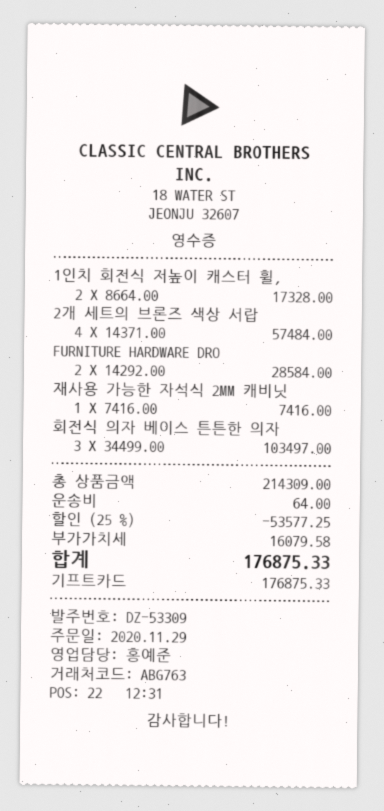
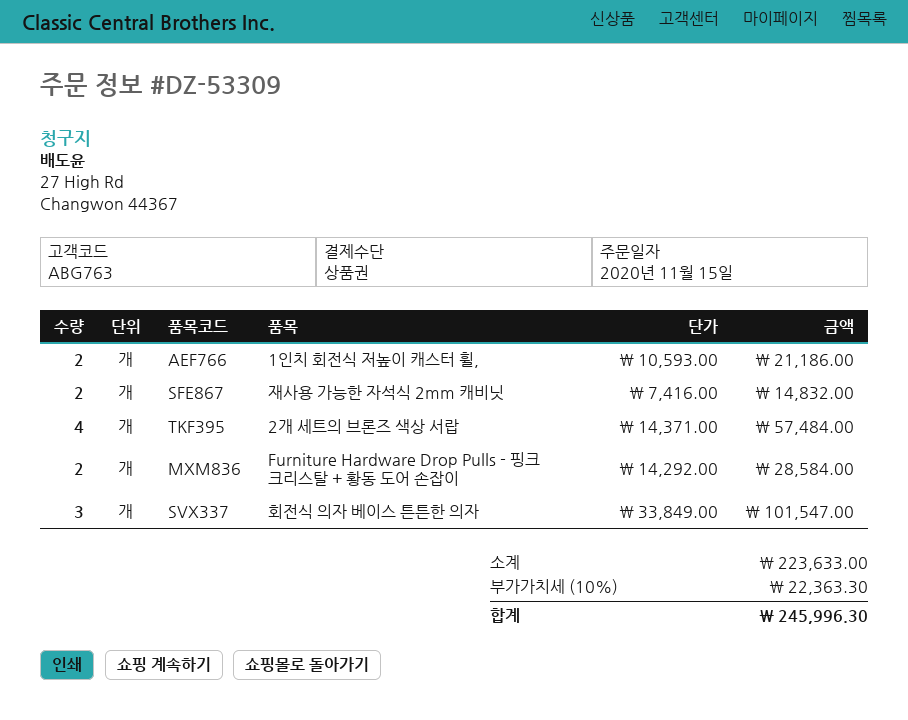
order date: 2020-11-29 -> 2020-11-15
1인치 회전식 저높이 캐스터 휠,: 2 x 8664.00 = 17328.00 -> 2 x 10593.00 = 21186.00
재사용 가능한 자석식 2MM 캐비닛: 1 x 7416.00 = 7416.00 -> 2 x 7416.00 = 14832.00
회전식 의자 베이스 튼튼한 의자: 3 x 34499.00 = 103497.00 -> 3 x 33849.00 = 101547.00
subtotal: 214309.00 -> 223633.00
discount: 25% = 53577.25 -> none
shipping: 64.00 -> none
tax: 16079.58 -> 22363.30
total: 176875.33 -> 245996.30

